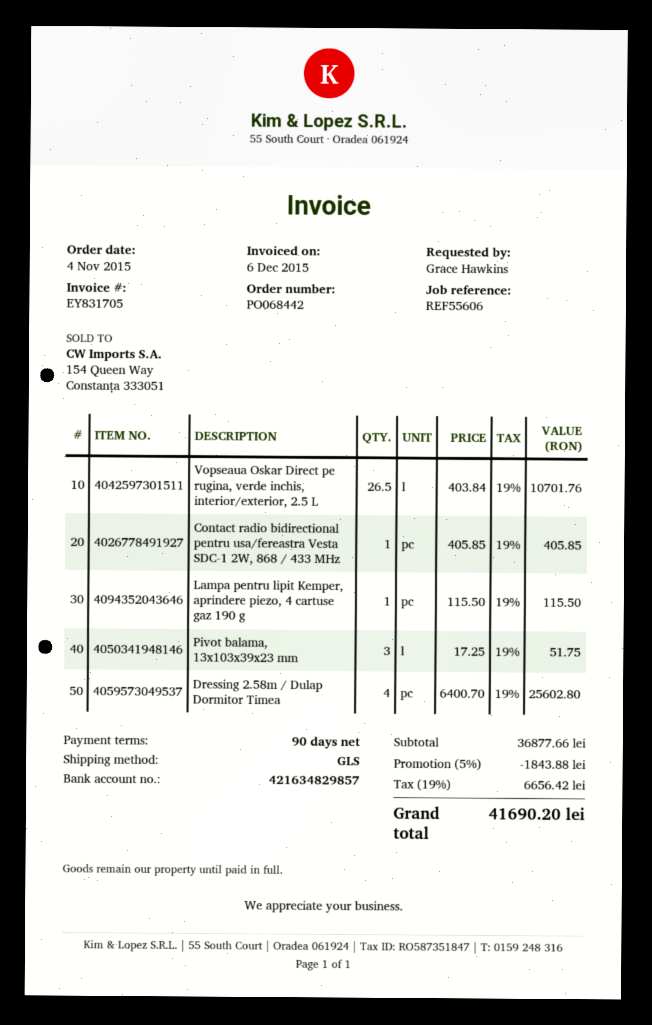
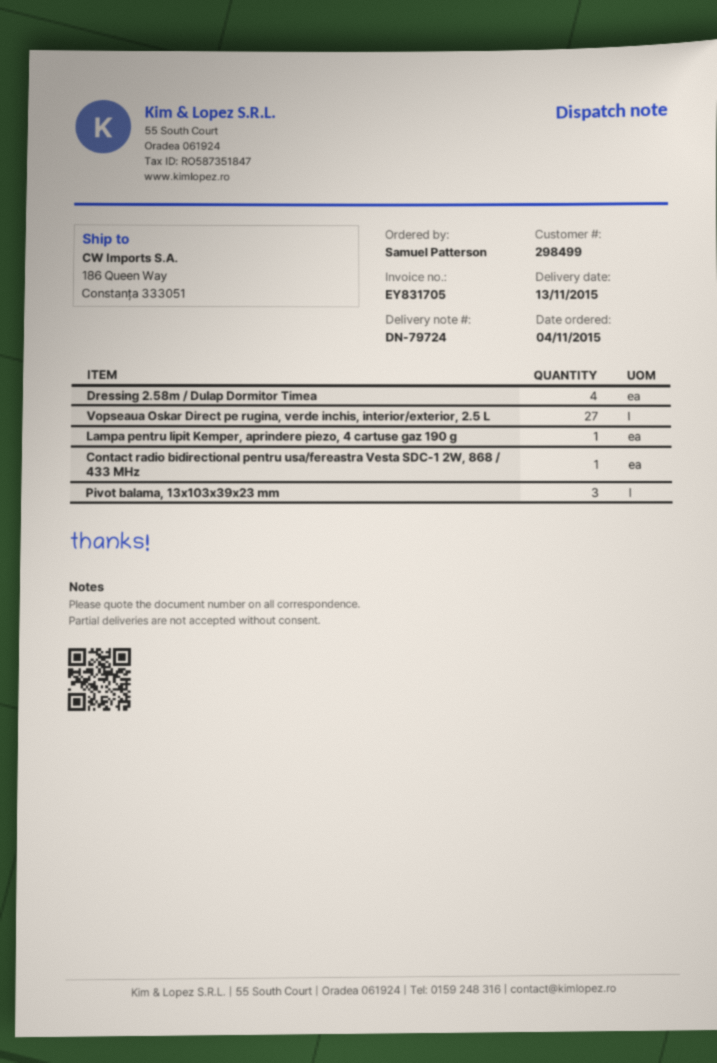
ordered by: Grace Hawkins -> Samuel Patterson
Vopseaua Oskar Direct pe rugina, verde inchis, interior/exterior, 2.5 L: 26.5 -> 27

